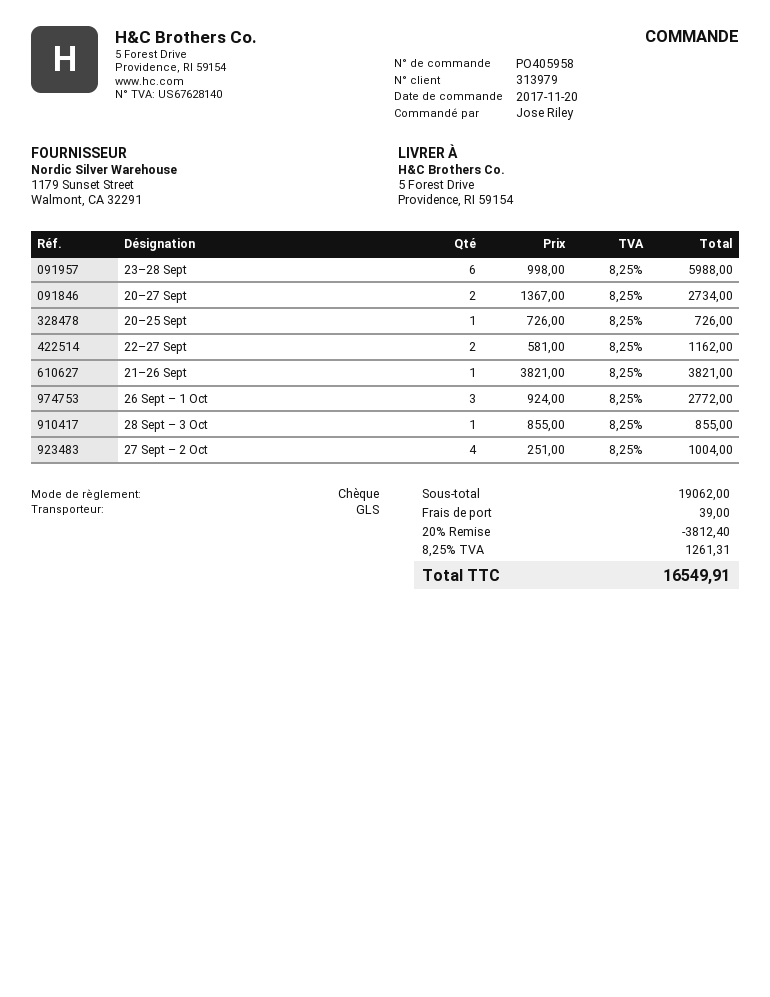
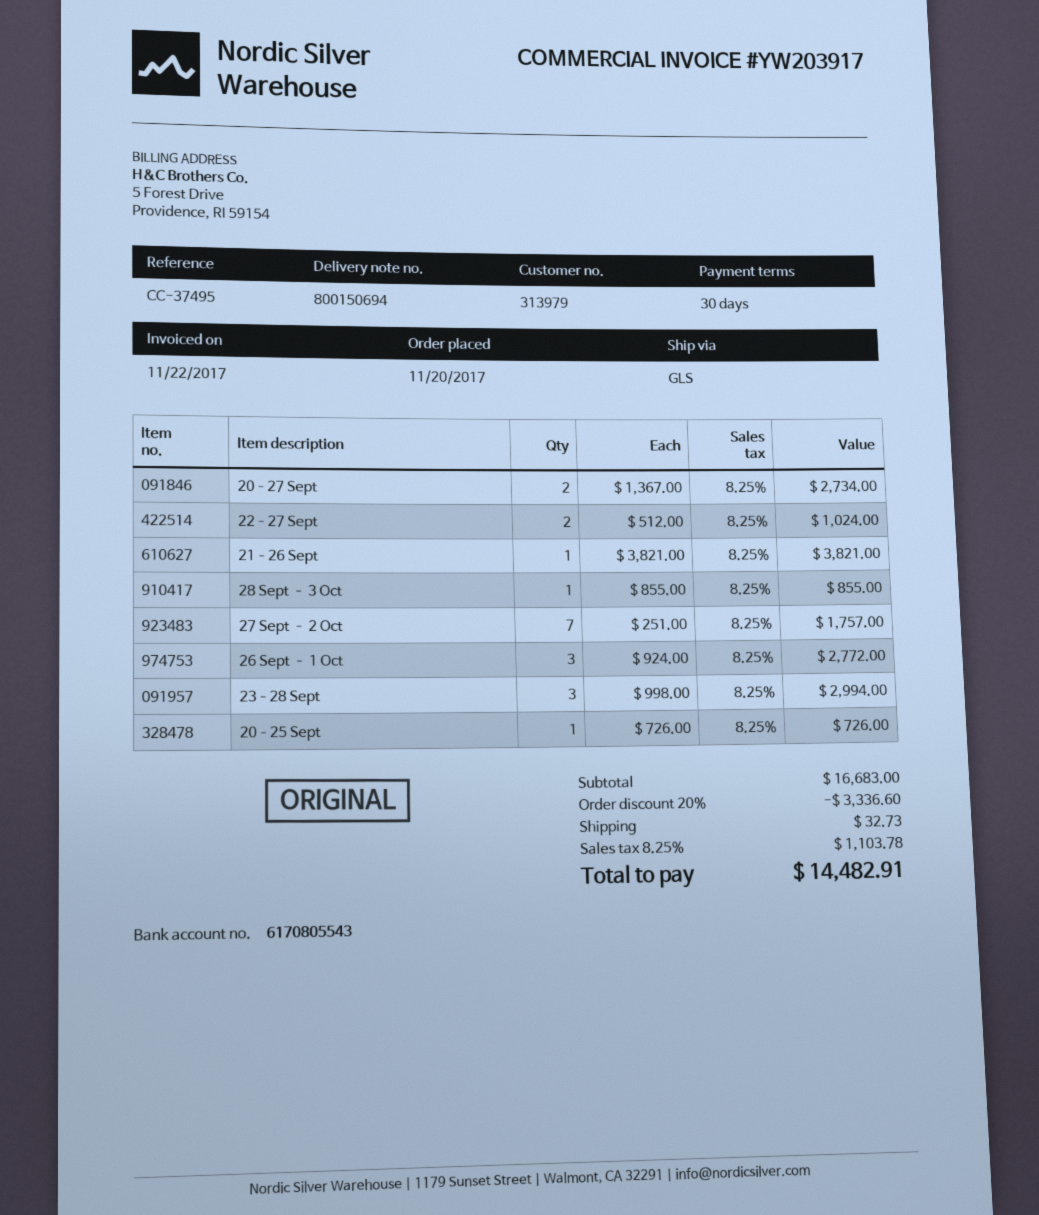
23–28 Sept: 6 x 998.00 = 5988.00 -> 3 x 998.00 = 2994.00
22–27 Sept: 2 x 581.00 = 1162.00 -> 2 x 512.00 = 1024.00
27 Sept – 2 Oct: 4 x 251.00 = 1004.00 -> 7 x 251.00 = 1757.00
subtotal: 19062.00 -> 16683.00
discount: 20% = 3812.40 -> 20% = 3336.60
shipping: 39.00 -> 32.73
tax: 8.25% = 1261.31 -> 8.25% = 1103.78
total: 16549.91 -> 14482.91

